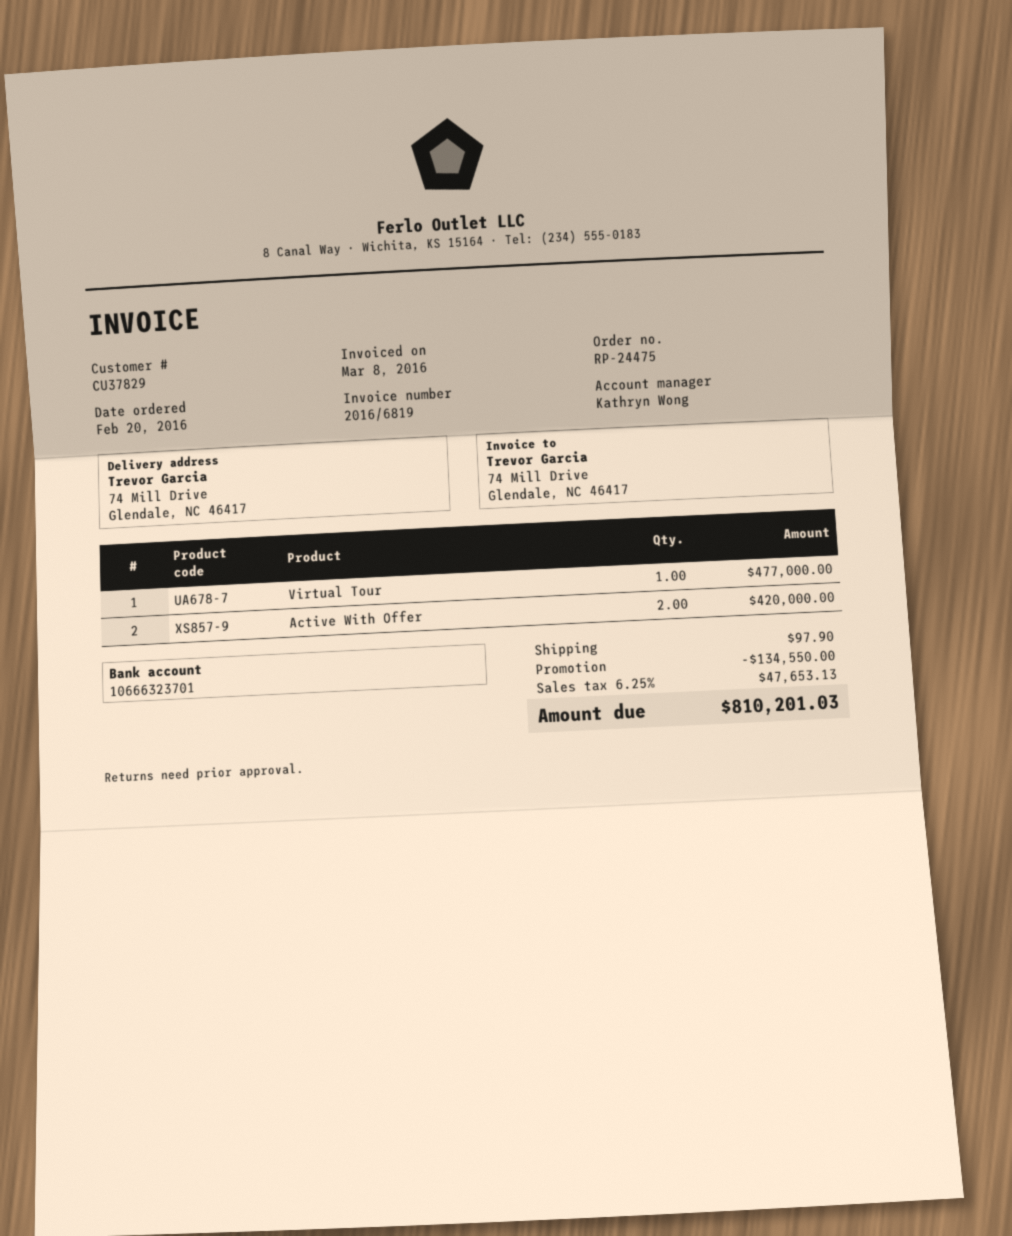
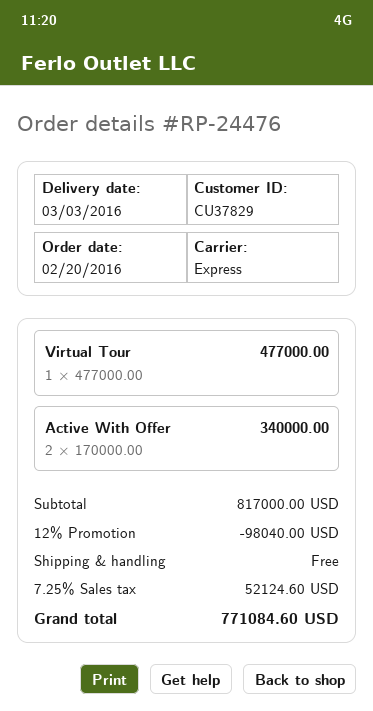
order number: RP-24475 -> RP-24476
Active With Offer: 2 for 420000.00 -> 2 for 340000.00
discount: 134550.00 -> 98040.00
shipping: 97.90 -> 0.00
tax: 6.25% = 47653.13 -> 7.25% = 52124.60
total: 810201.03 -> 771084.60

